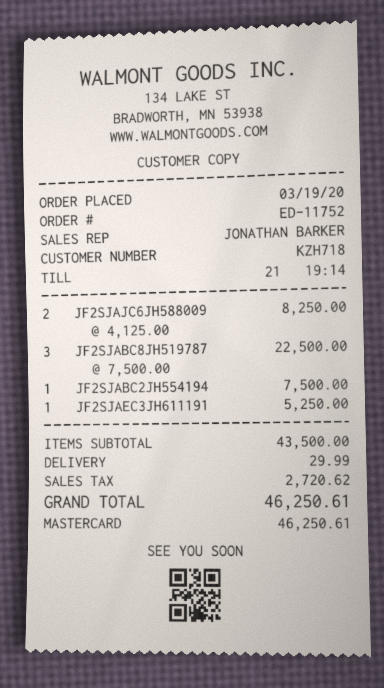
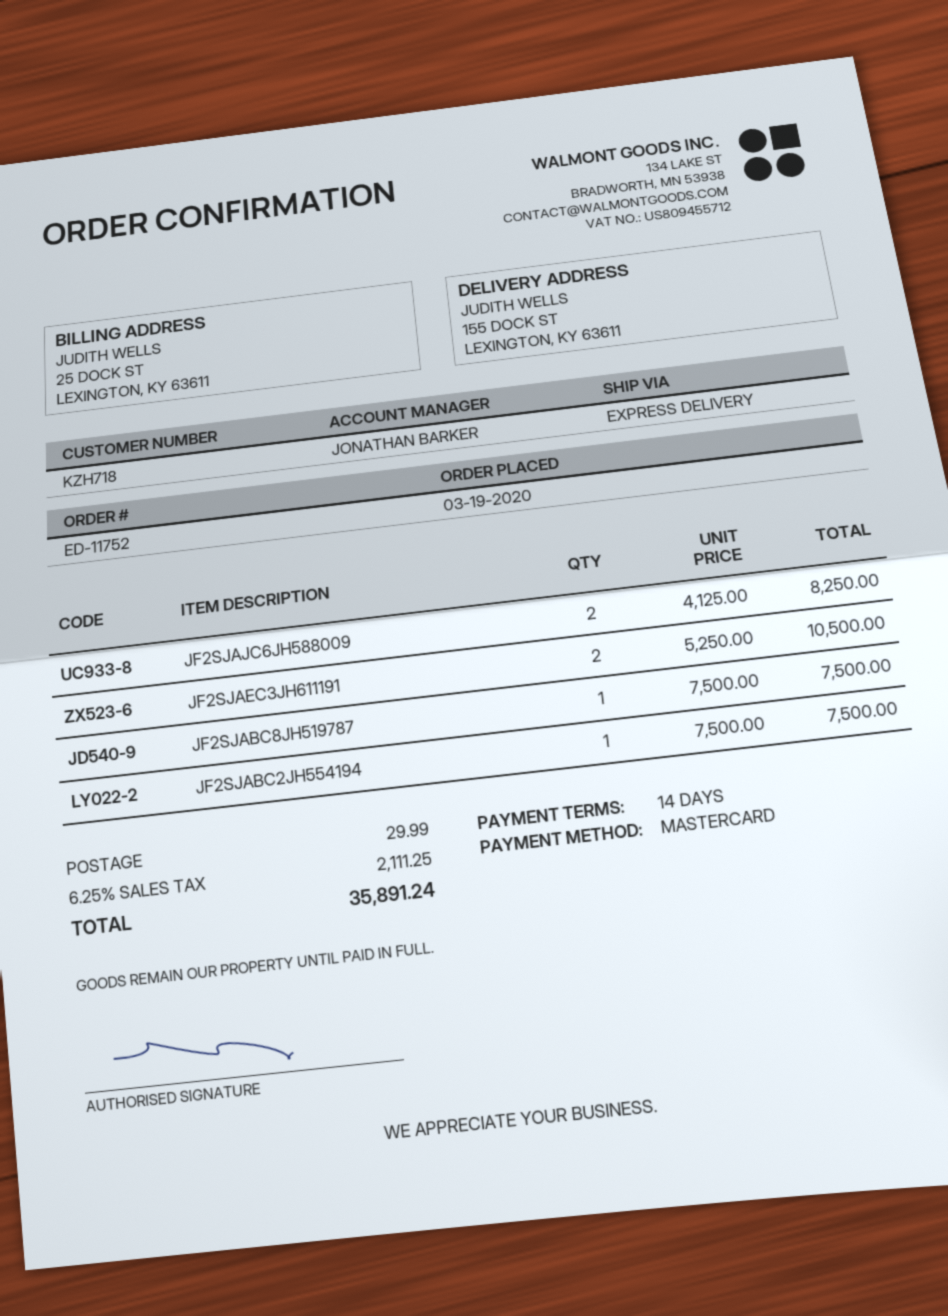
JF2SJABC8JH519787: 3 x 7500.00 = 22500.00 -> 1 x 7500.00 = 7500.00
JF2SJAEC3JH611191: 1 x 5250.00 = 5250.00 -> 2 x 5250.00 = 10500.00
tax: 2720.62 -> 2111.25
total: 46250.61 -> 35891.24

